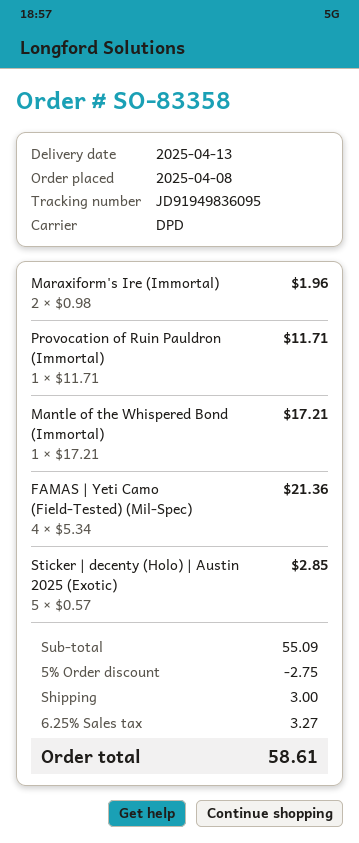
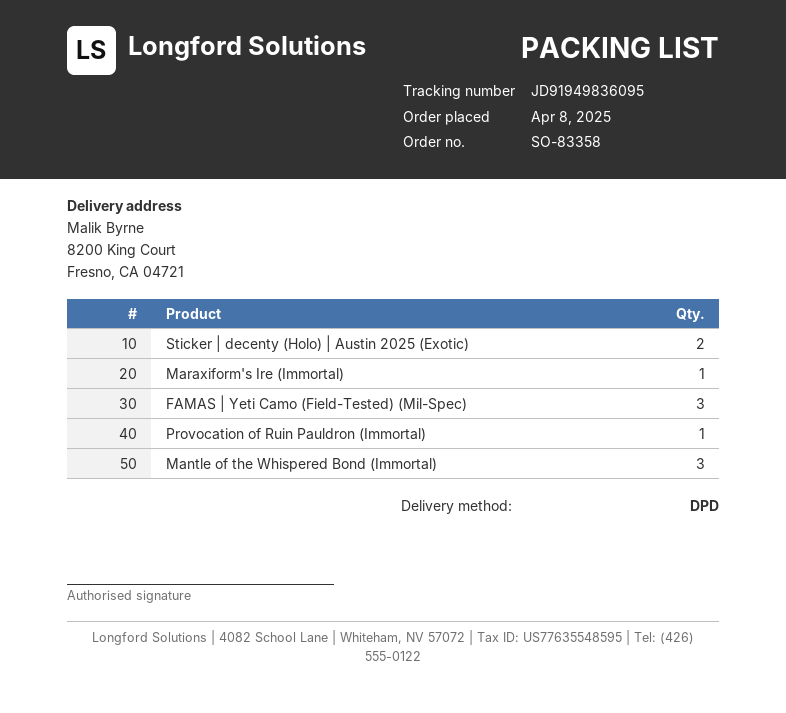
Maraxiform's Ire (Immortal): 2 -> 1
Mantle of the Whispered Bond (Immortal): 1 -> 3
FAMAS | Yeti Camo (Field-Tested) (Mil-Spec): 4 -> 3
Sticker | decenty (Holo) | Austin 2025 (Exotic): 5 -> 2

